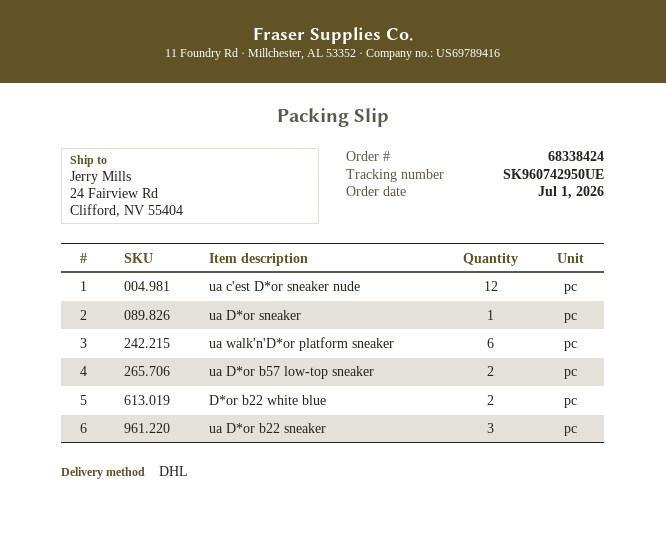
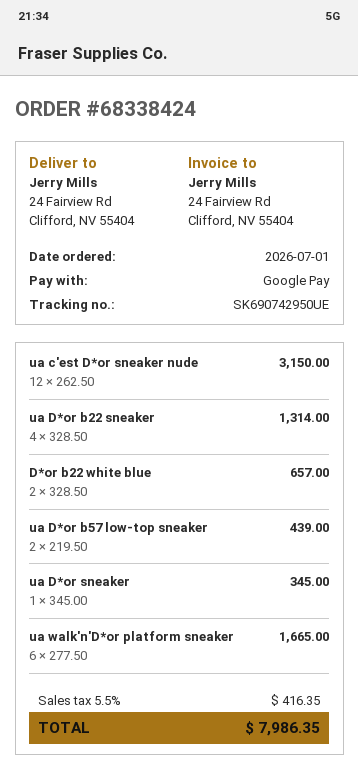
tracking number: SK960742950UE -> SK690742950UE
ua D*or b22 sneaker: 3 -> 4

